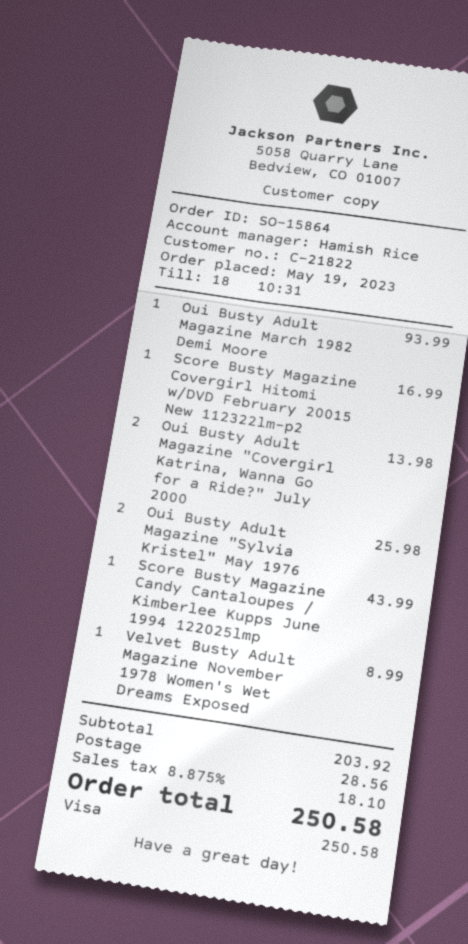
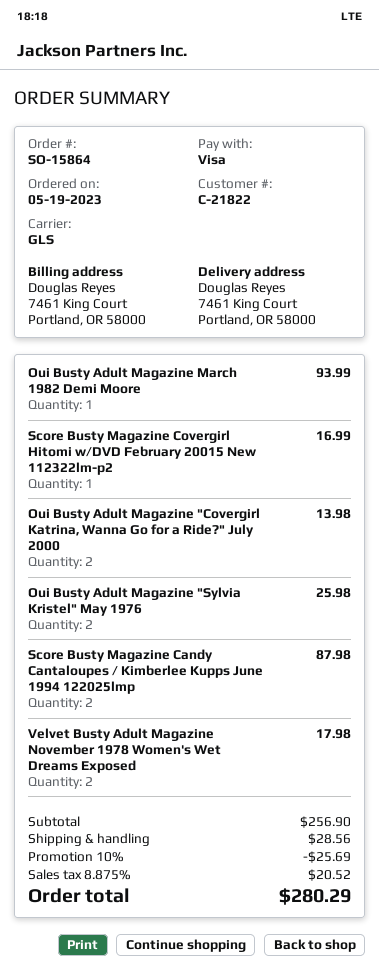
Score Busty Magazine Candy Cantaloupes / Kimberlee Kupps June 1994 122025lmp: 1 for 43.99 -> 2 for 87.98
Velvet Busty Adult Magazine November 1978 Women's Wet Dreams Exposed: 1 for 8.99 -> 2 for 17.98
subtotal: 203.92 -> 256.90
discount: none -> 10% = 25.69
tax: 8.875% = 18.10 -> 8.875% = 20.52
total: 250.58 -> 280.29

